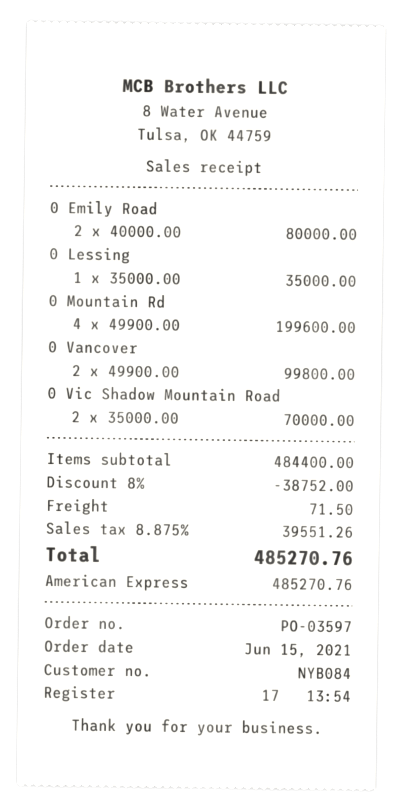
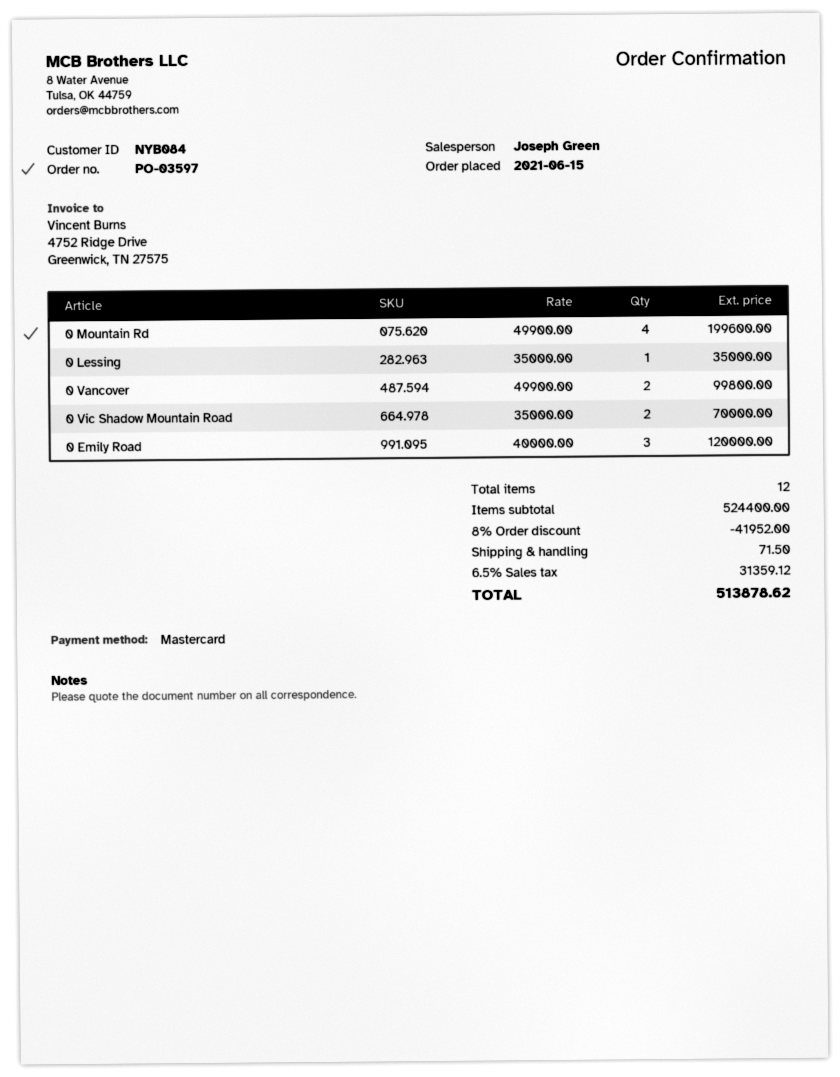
payment method: American Express -> Mastercard
0 Emily Road: 2 x 40000.00 = 80000.00 -> 3 x 40000.00 = 120000.00
subtotal: 484400.00 -> 524400.00
discount: 8% = 38752.00 -> 8% = 41952.00
tax: 8.875% = 39551.26 -> 6.5% = 31359.12
total: 485270.76 -> 513878.62

